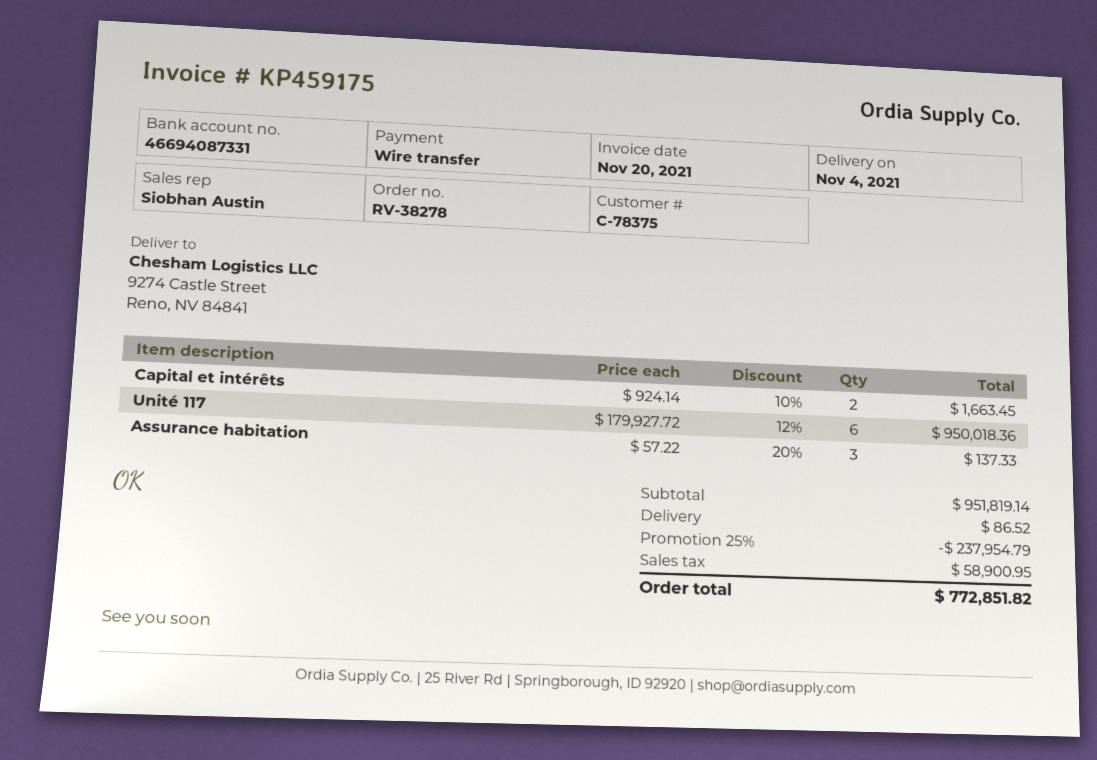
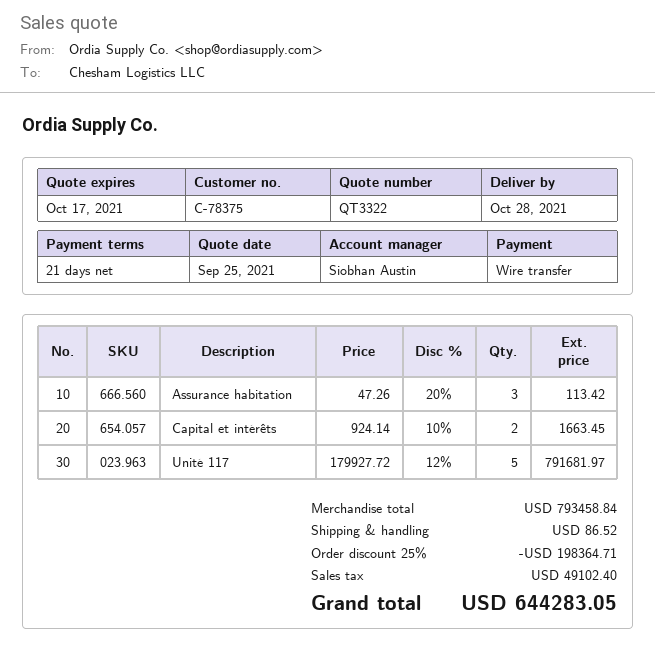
delivery date: 2021-11-04 -> 2021-10-28
Unité 117: 6 x 179927.72 - 12% = 950018.36 -> 5 x 179927.72 - 12% = 791681.97
Assurance habitation: 3 x 57.22 - 20% = 137.33 -> 3 x 47.26 - 20% = 113.42
subtotal: 951819.14 -> 793458.84
discount: 25% = 237954.79 -> 25% = 198364.71
tax: 58900.95 -> 49102.40
total: 772851.82 -> 644283.05

